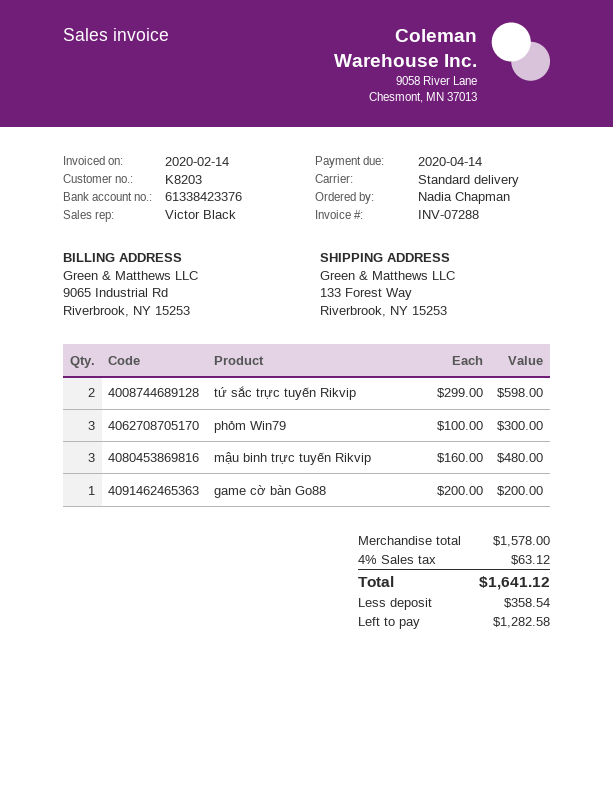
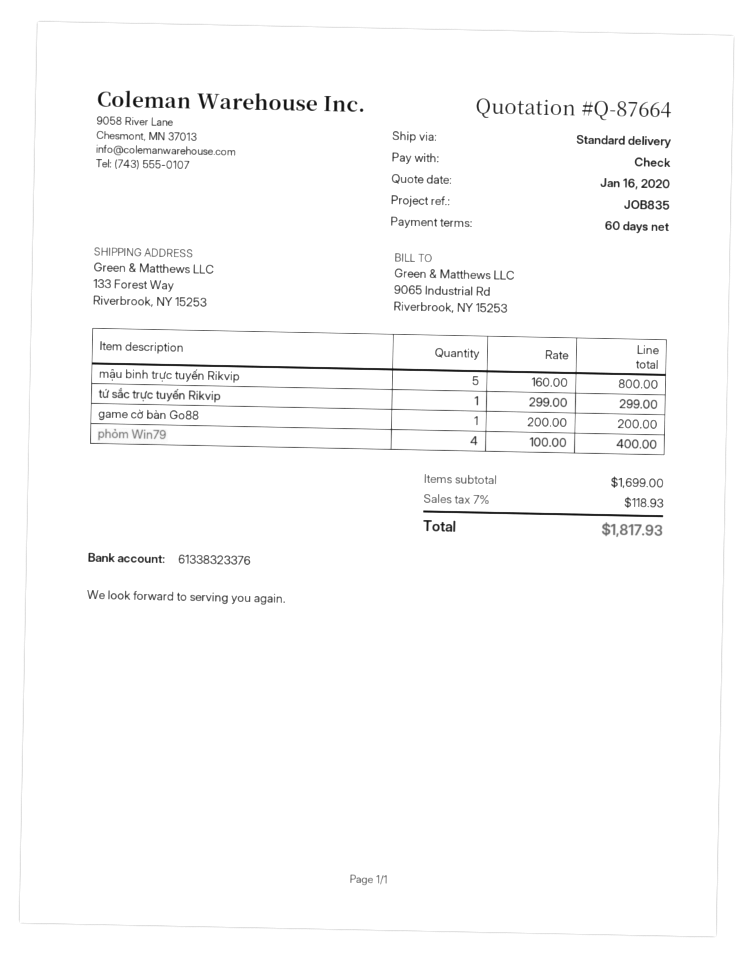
bank account: 61338423376 -> 61338323376
tứ sắc trực tuyến Rikvip: 2 x 299.00 = 598.00 -> 1 x 299.00 = 299.00
phỏm Win79: 3 x 100.00 = 300.00 -> 4 x 100.00 = 400.00
mậu binh trực tuyến Rikvip: 3 x 160.00 = 480.00 -> 5 x 160.00 = 800.00
subtotal: 1578.00 -> 1699.00
tax: 4% = 63.12 -> 7% = 118.93
total: 1641.12 -> 1817.93

